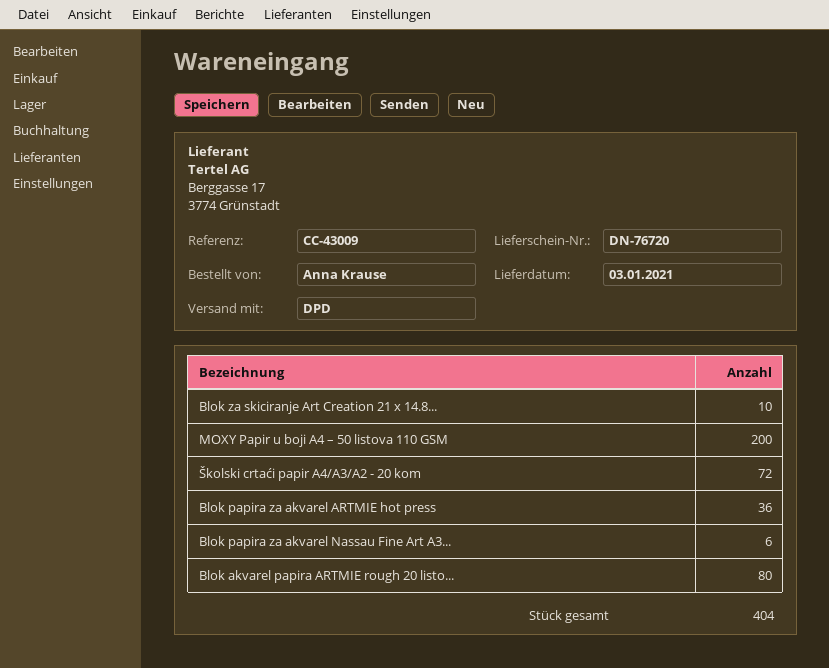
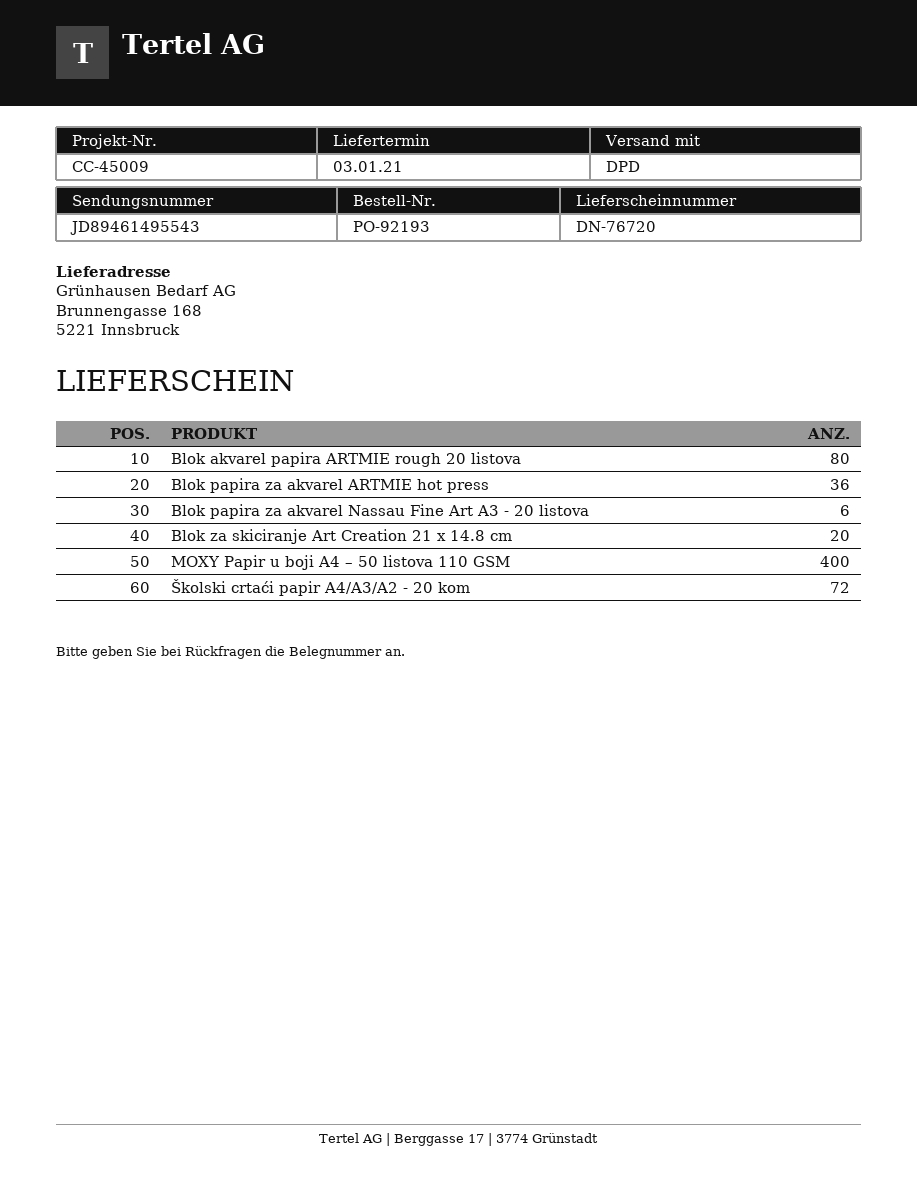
reference: CC-43009 -> CC-45009
Blok za skiciranje Art Creation 21 x 14.8...: 10 -> 20
MOXY Papir u boji A4 – 50 listova 110 GSM: 200 -> 400

